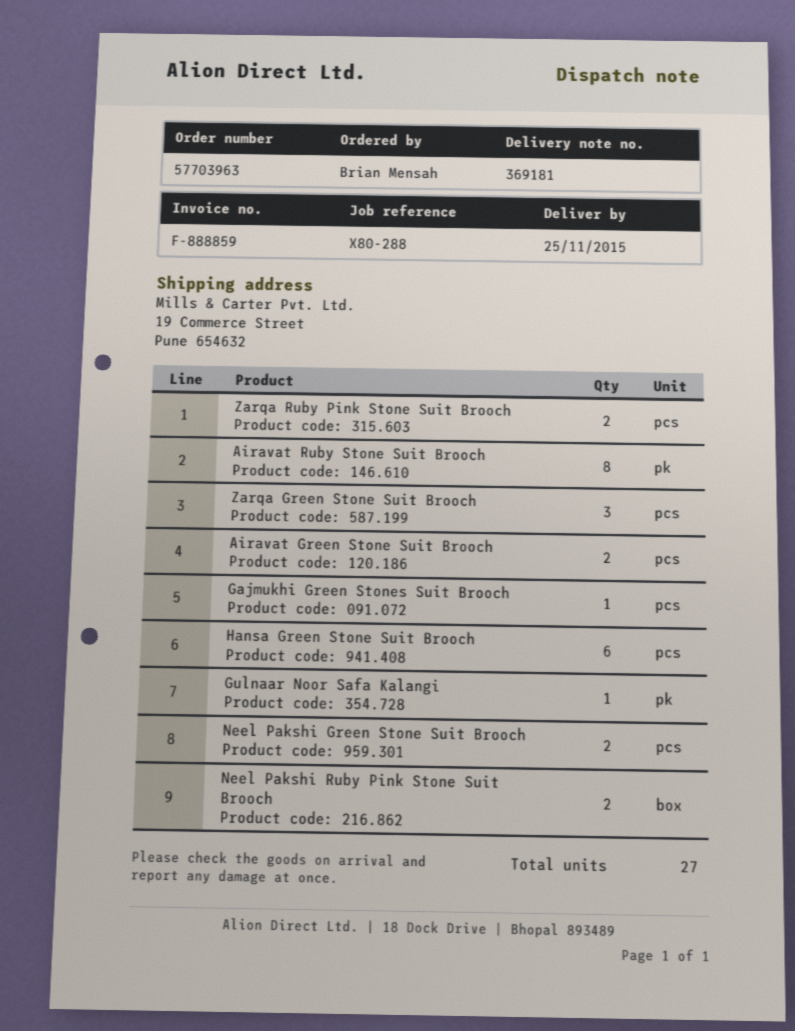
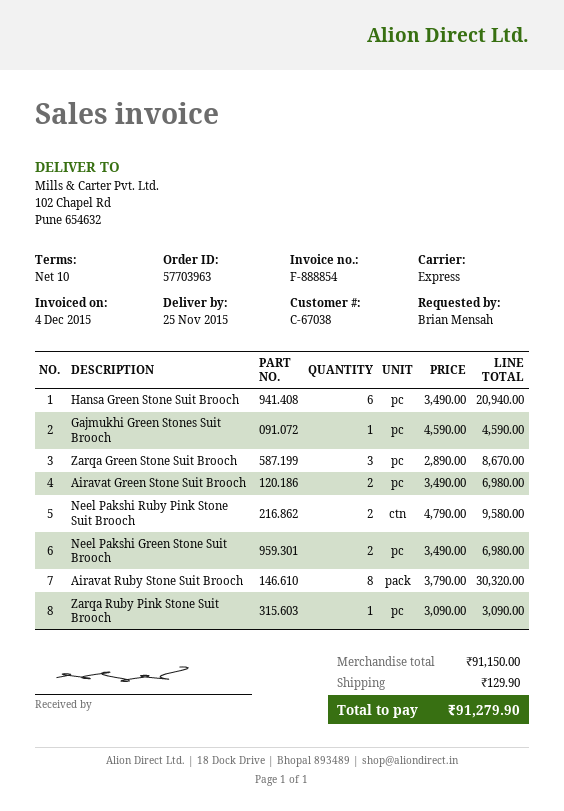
invoice number: F-888859 -> F-888854
ship to: 19 Commerce Street, Pune 654632 -> 102 Chapel Rd, Pune 654632
Zarqa Ruby Pink Stone Suit Brooch: 2 -> 1
Gulnaar Noor Safa Kalangi: 1 -> none

